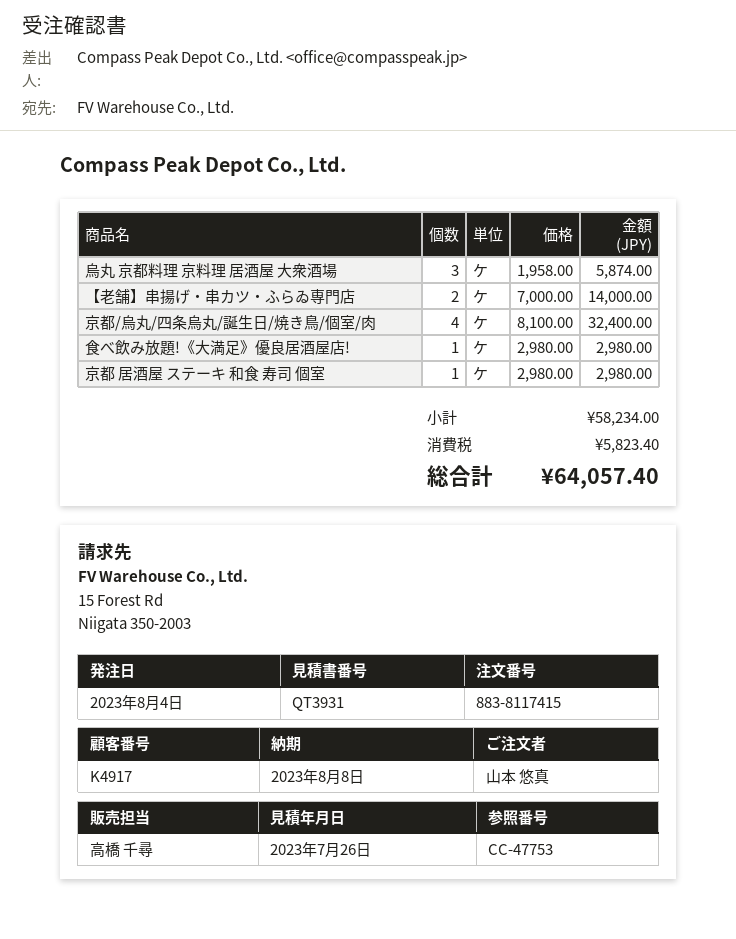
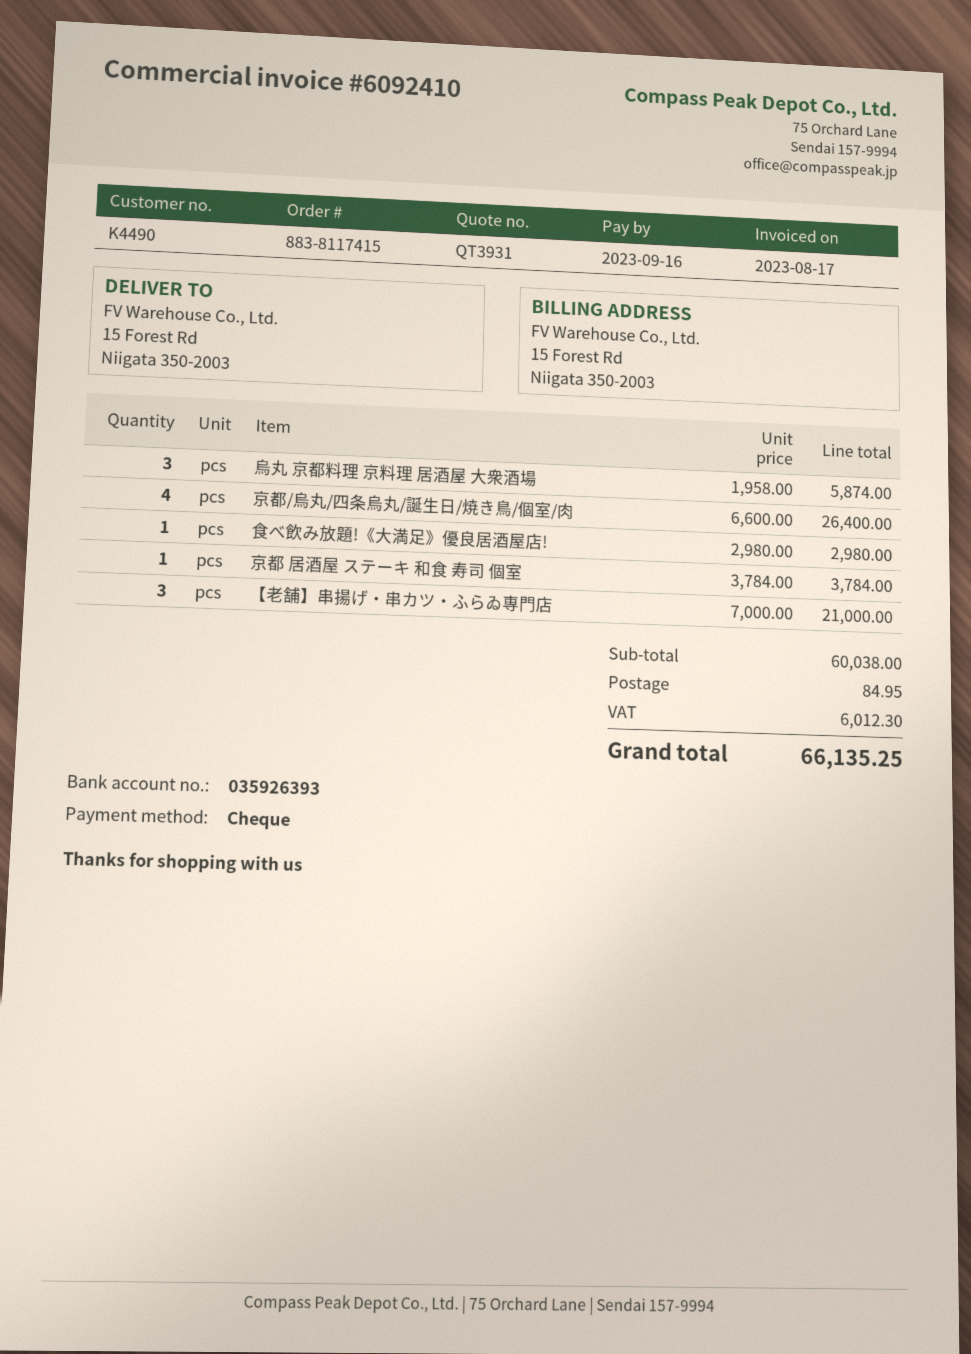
customer number: K4917 -> K4490
【老舗】串揚げ・串カツ・ふらゐ専門店: 2 x 7000.00 = 14000.00 -> 3 x 7000.00 = 21000.00
京都/烏丸/四条烏丸/誕生日/焼き鳥/個室/肉: 4 x 8100.00 = 32400.00 -> 4 x 6600.00 = 26400.00
京都 居酒屋 ステーキ 和食 寿司 個室: 1 x 2980.00 = 2980.00 -> 1 x 3784.00 = 3784.00
subtotal: 58234.00 -> 60038.00
shipping: none -> 84.95
tax: 5823.40 -> 6012.30
total: 64057.40 -> 66135.25

